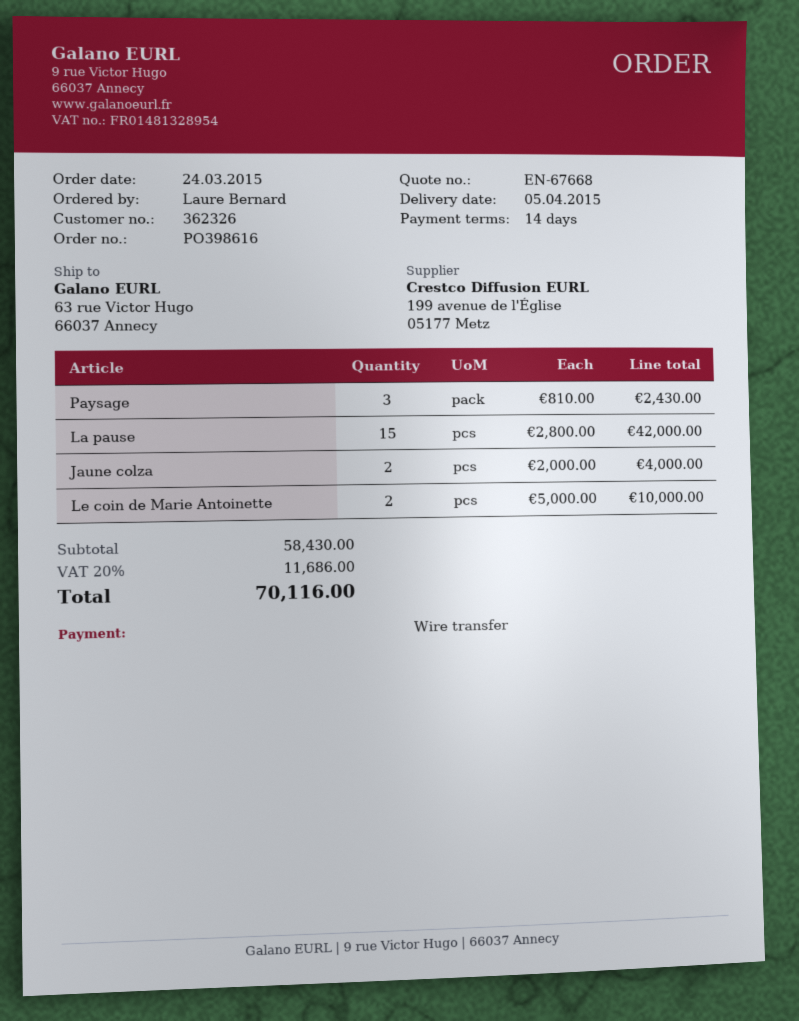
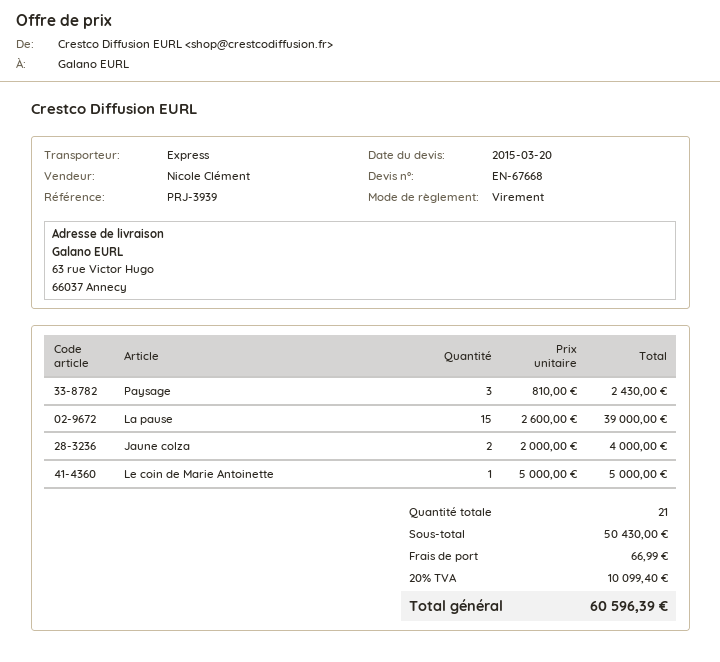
La pause: 15 x 2800.00 = 42000.00 -> 15 x 2600.00 = 39000.00
Le coin de Marie Antoinette: 2 x 5000.00 = 10000.00 -> 1 x 5000.00 = 5000.00
subtotal: 58430.00 -> 50430.00
shipping: none -> 66.99
tax: 20% = 11686.00 -> 20% = 10099.40
total: 70116.00 -> 60596.39

